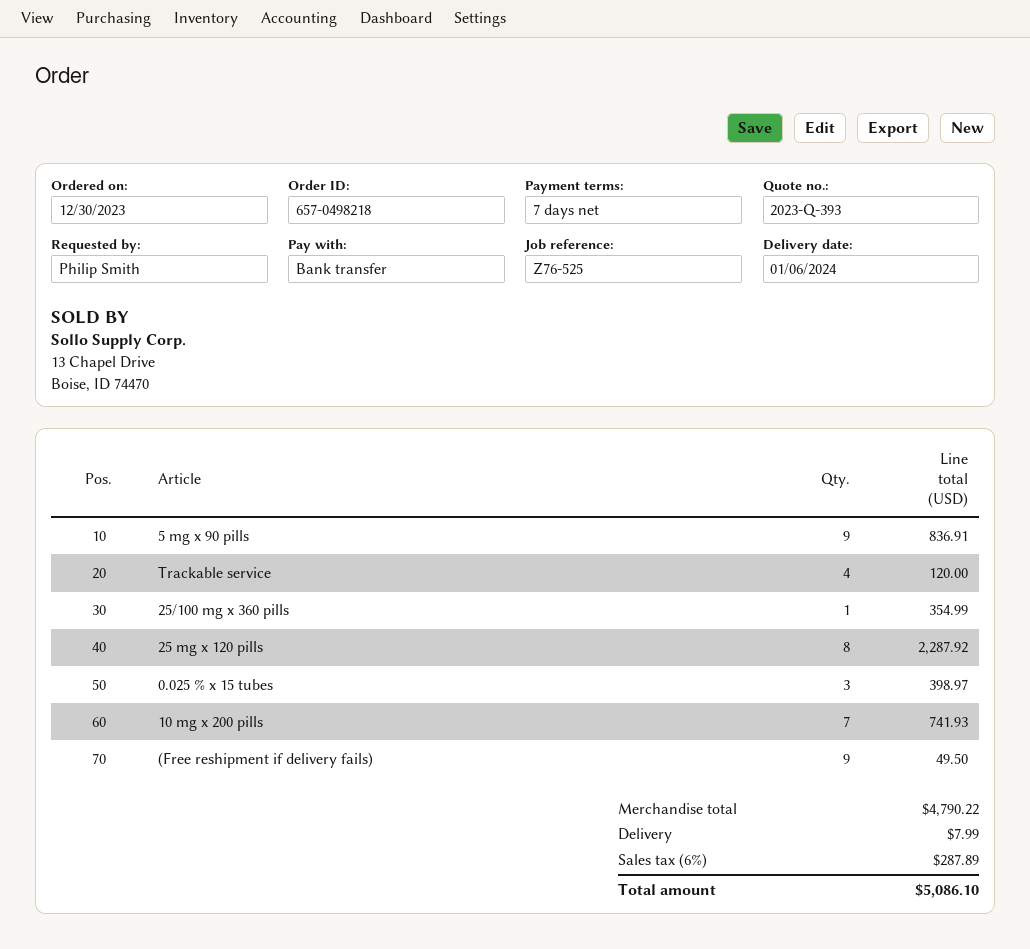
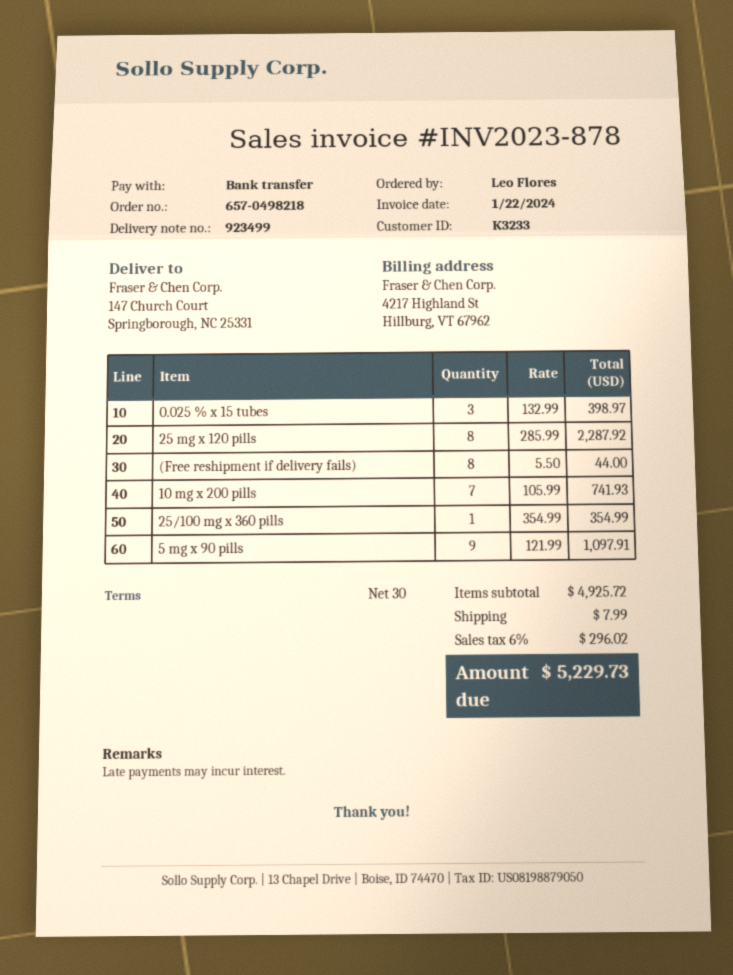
payment terms: 7 days -> 30 days
ordered by: Philip Smith -> Leo Flores
5 mg x 90 pills: 9 for 836.91 -> 9 for 1097.91
Trackable service: 4 for 120.00 -> none
(Free reshipment if delivery fails): 9 for 49.50 -> 8 for 44.00
subtotal: 4790.22 -> 4925.72
tax: 6% = 287.89 -> 6% = 296.02
total: 5086.10 -> 5229.73

